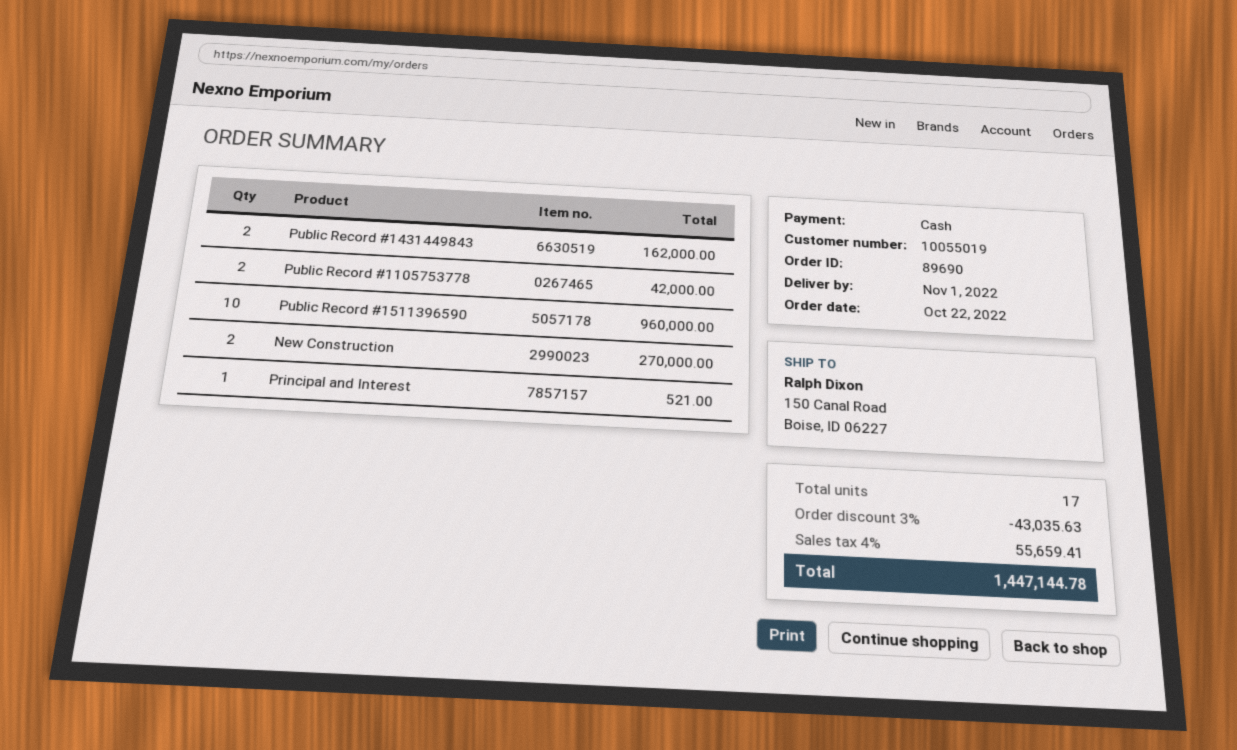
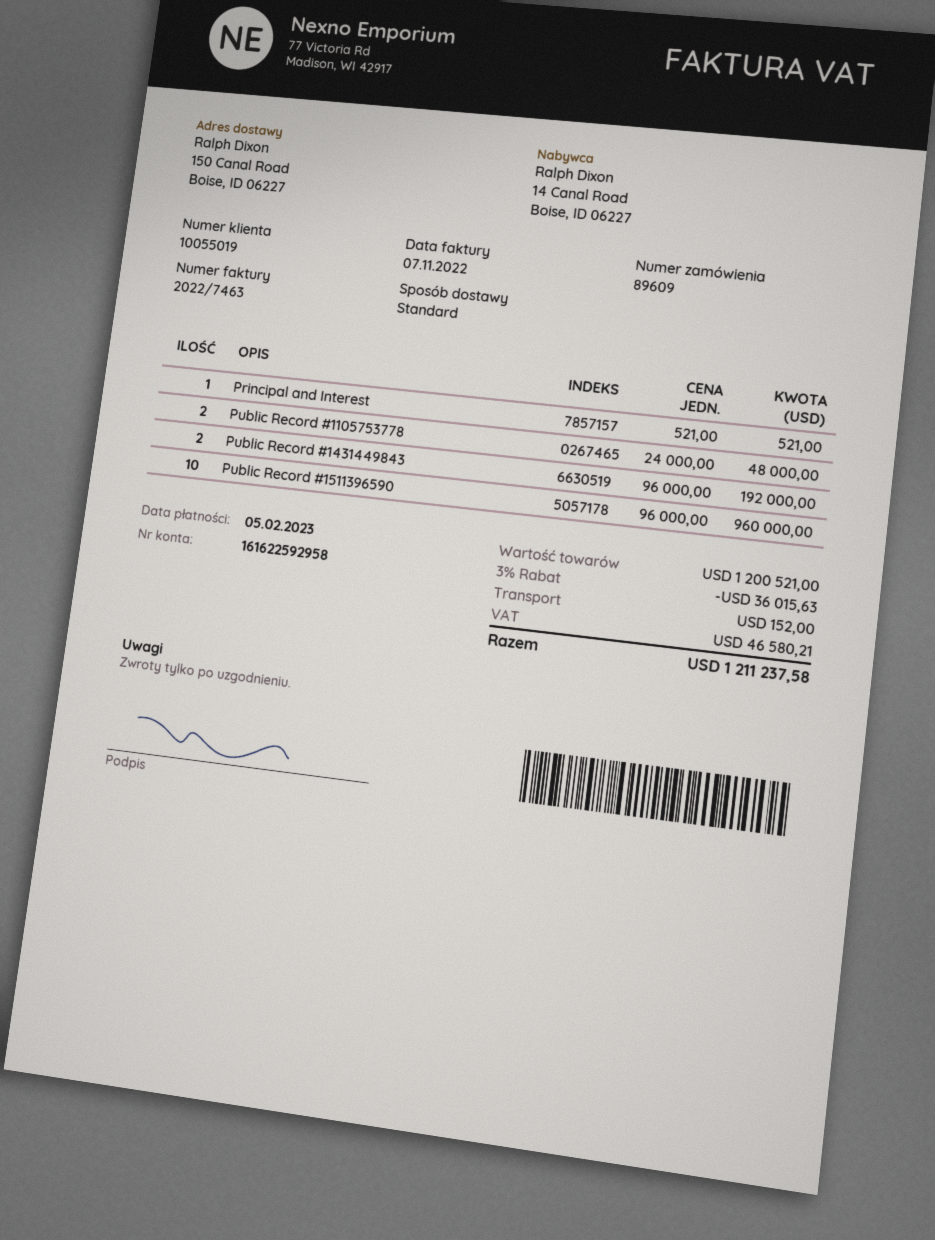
order number: 89690 -> 89609
Public Record #1431449843: 2 for 162000.00 -> 2 for 192000.00
Public Record #1105753778: 2 for 42000.00 -> 2 for 48000.00
New Construction: 2 for 270000.00 -> none
discount: 3% = 43035.63 -> 3% = 36015.63
shipping: none -> 152.00
tax: 55659.41 -> 46580.21
total: 1447144.78 -> 1211237.58

